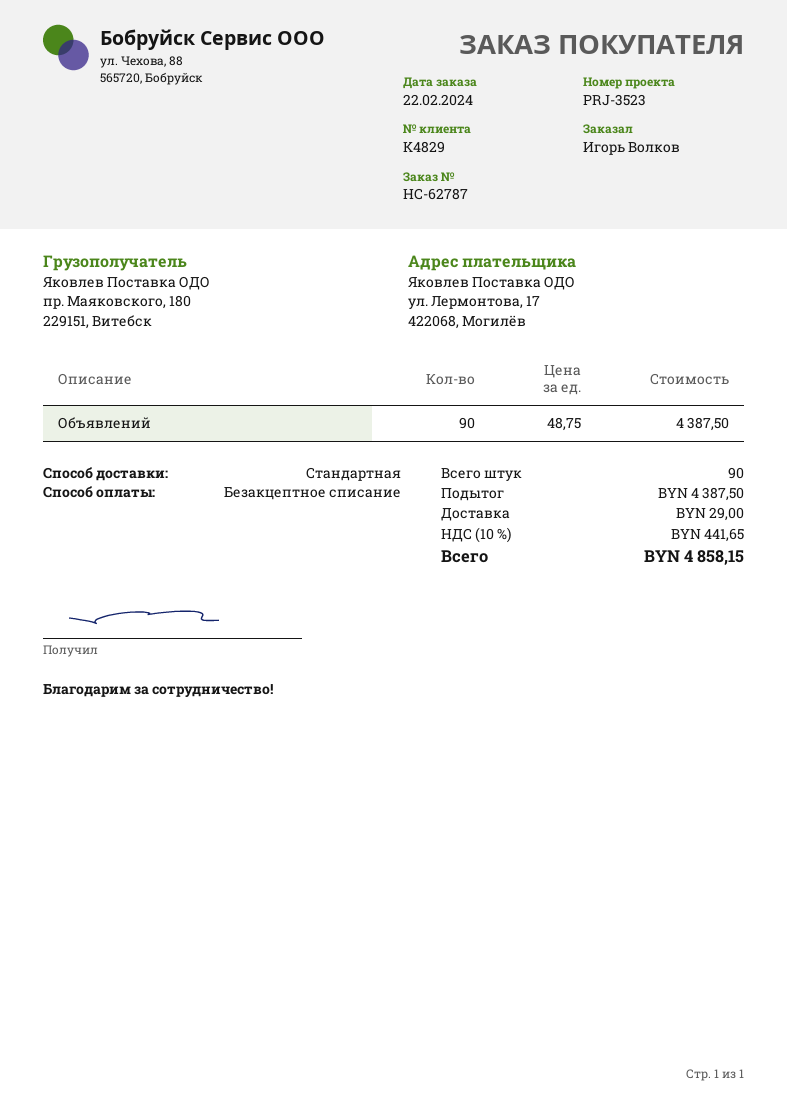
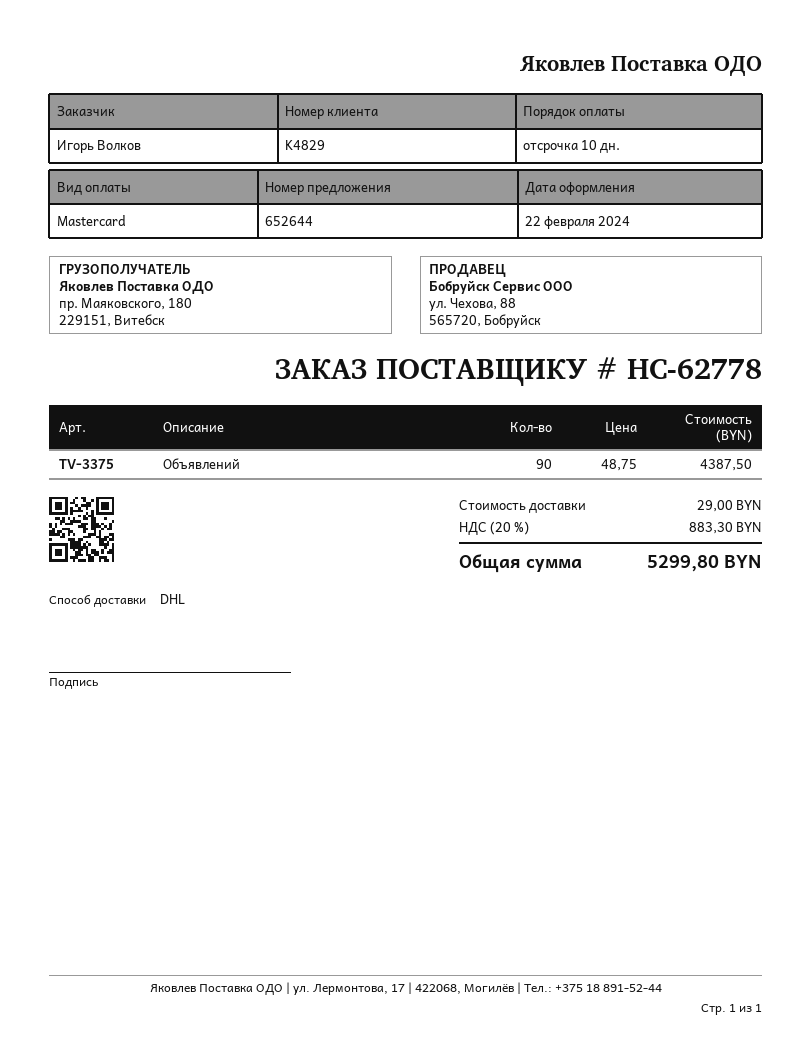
order number: HC-62787 -> HC-62778
payment method: direct debit -> Mastercard
shipping method: standard -> DHL
tax: 10% = 441.65 -> 20% = 883.30
total: 4858.15 -> 5299.80

